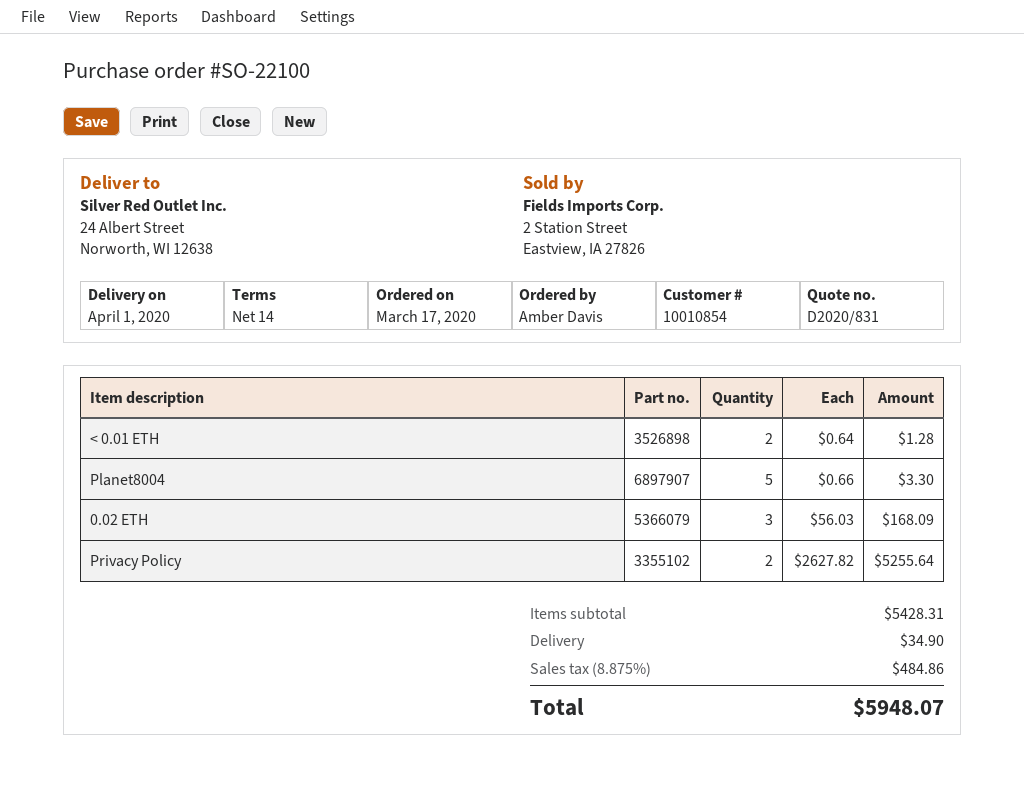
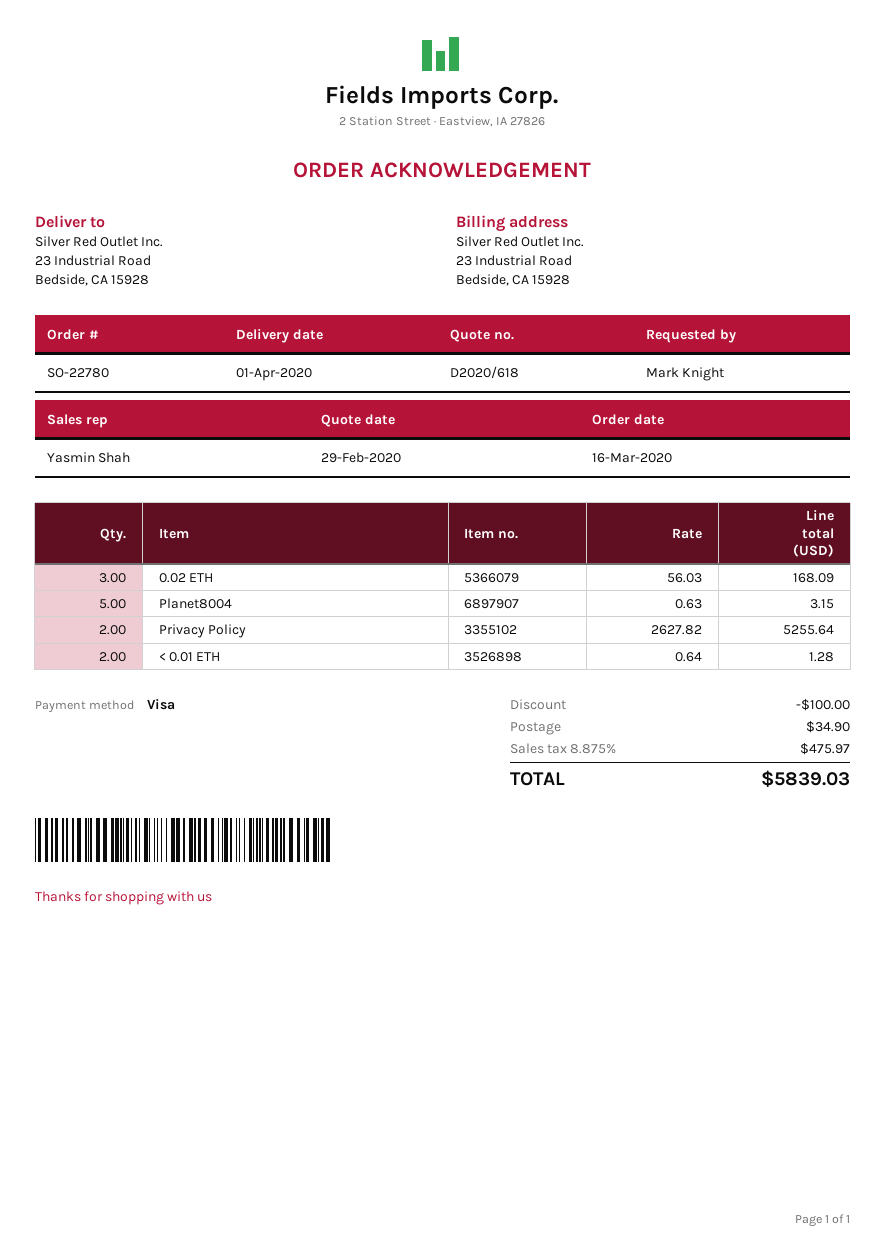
quote number: D2020/831 -> D2020/618
order number: SO-22100 -> SO-22780
order date: 2020-03-17 -> 2020-03-16
ordered by: Amber Davis -> Mark Knight
ship to: 24 Albert Street, Norworth, WI 12638 -> 23 Industrial Road, Bedside, CA 15928
Planet8004: 5 x 0.66 = 3.30 -> 5 x 0.63 = 3.15
discount: none -> 100.00
tax: 8.875% = 484.86 -> 8.875% = 475.97
total: 5948.07 -> 5839.03

